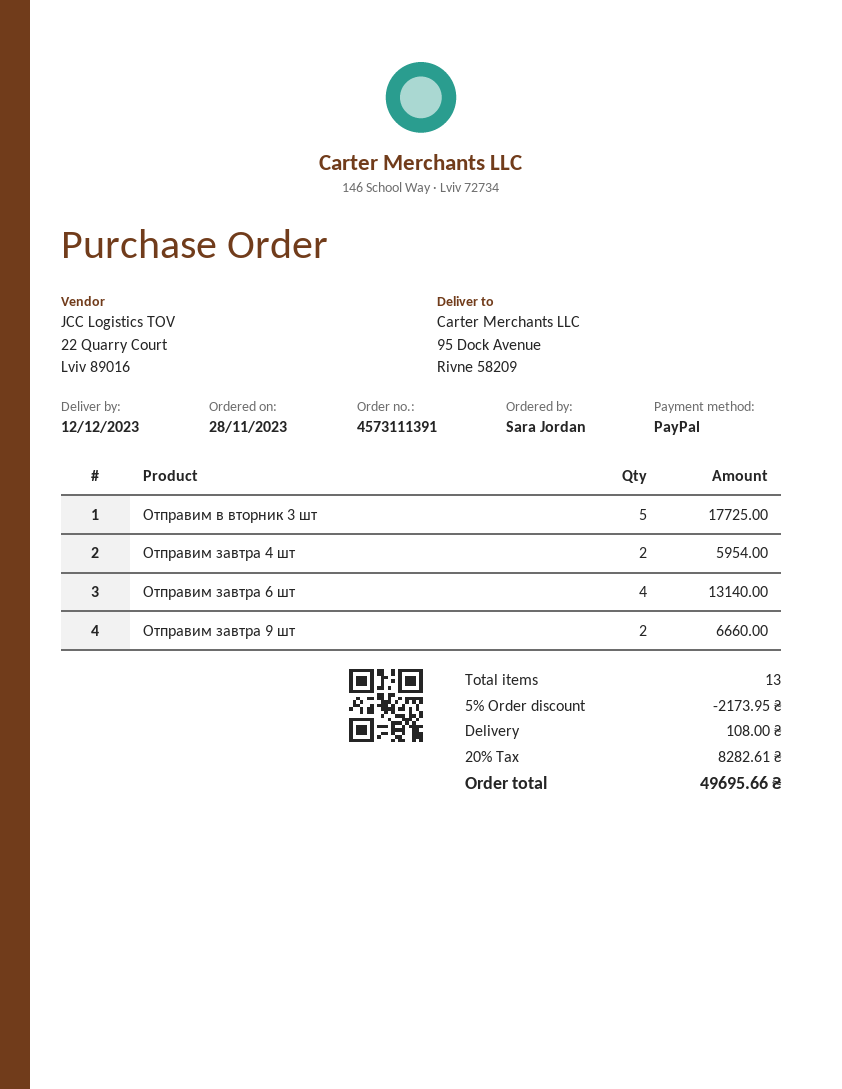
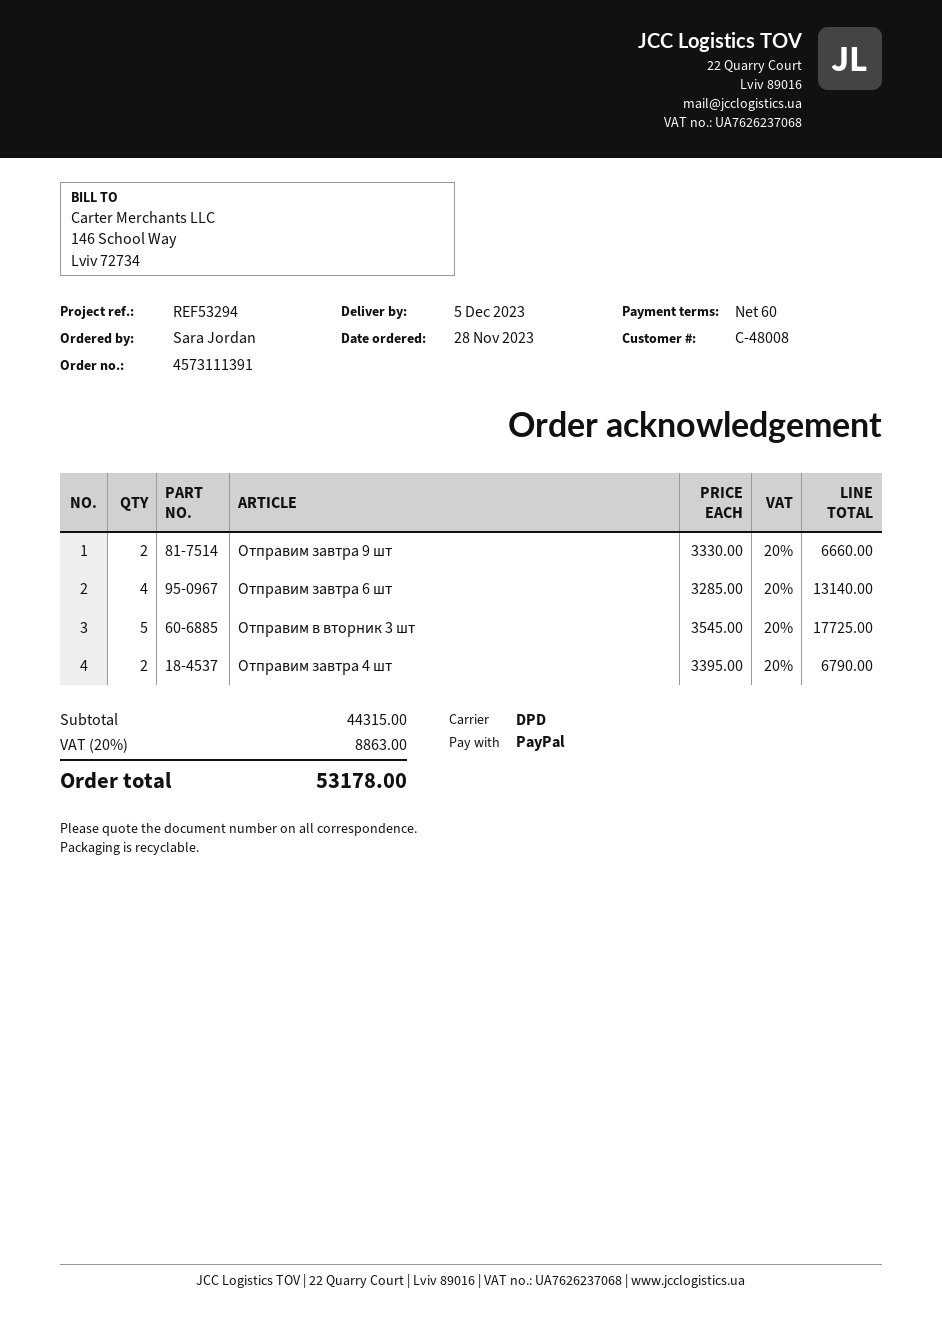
delivery date: 2023-12-12 -> 2023-12-05
Отправим завтра 4 шт: 2 for 5954.00 -> 2 for 6790.00
discount: 5% = 2173.95 -> none
shipping: 108.00 -> none
tax: 20% = 8282.61 -> 20% = 8863.00
total: 49695.66 -> 53178.00

